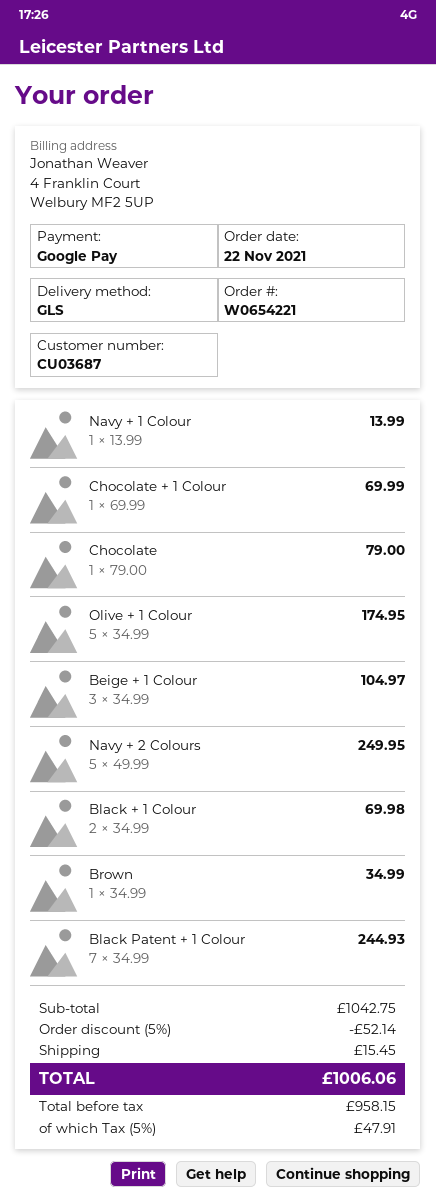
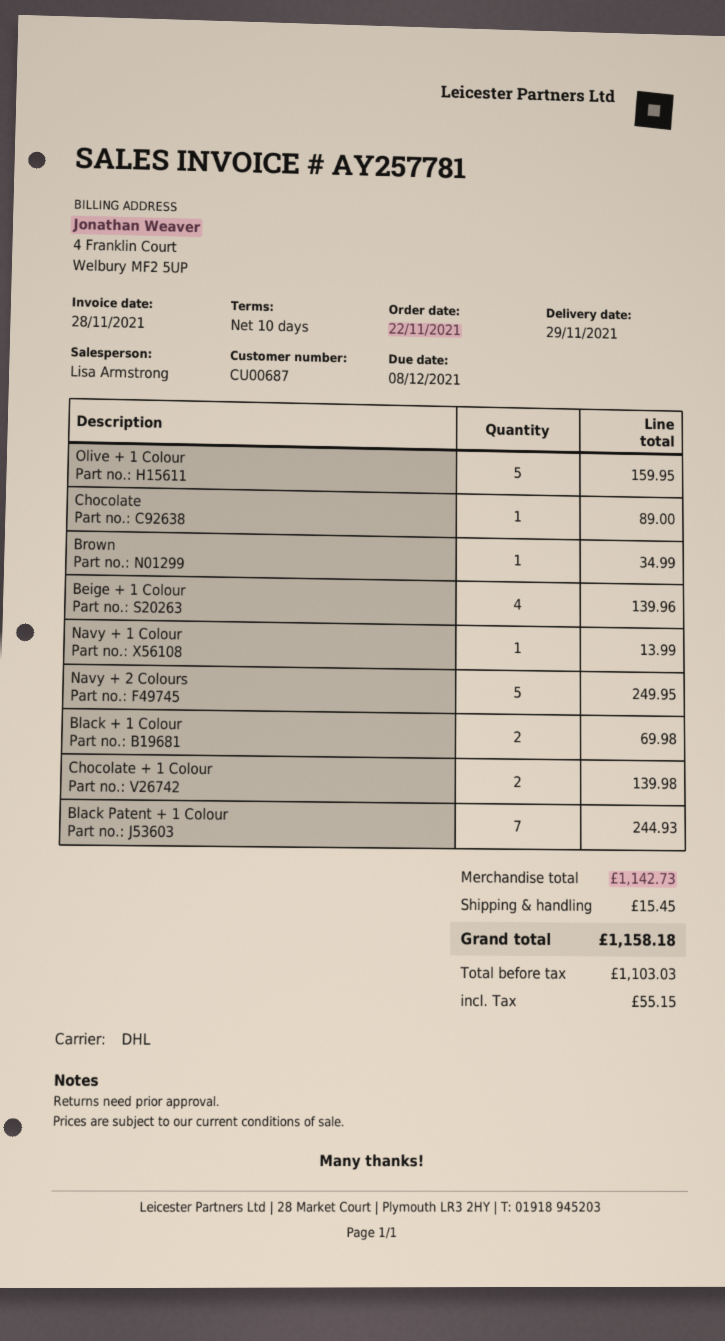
customer number: CU03687 -> CU00687
shipping method: GLS -> DHL
Chocolate + 1 Colour: 1 for 69.99 -> 2 for 139.98
Chocolate: 1 for 79.00 -> 1 for 89.00
Olive + 1 Colour: 5 for 174.95 -> 5 for 159.95
Beige + 1 Colour: 3 for 104.97 -> 4 for 139.96
subtotal: 1042.75 -> 1142.73
discount: 5% = 52.14 -> none
net: 958.15 -> 1103.03
tax: 47.91 -> 55.15
total: 1006.06 -> 1158.18

